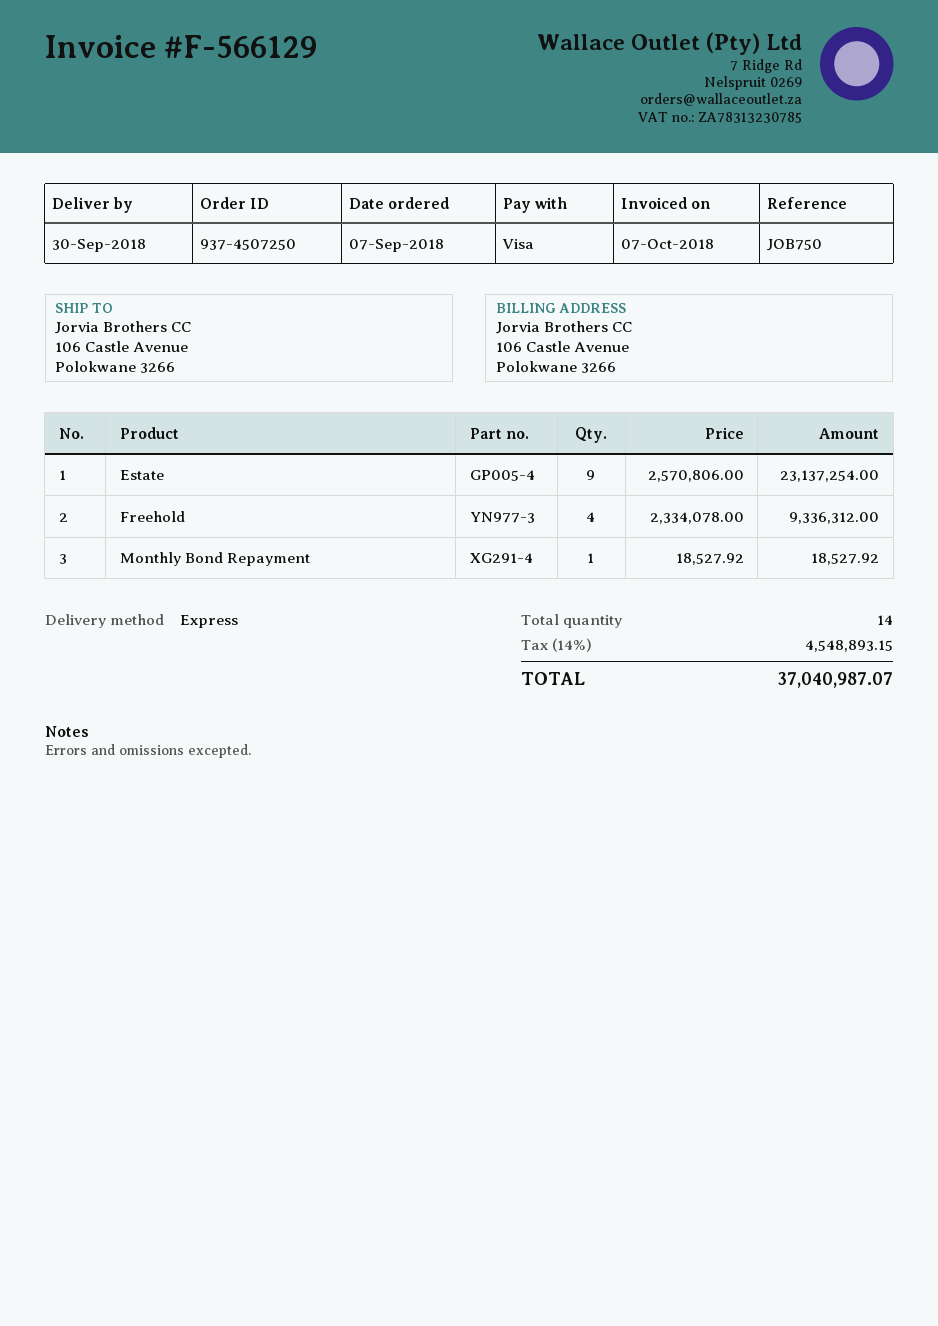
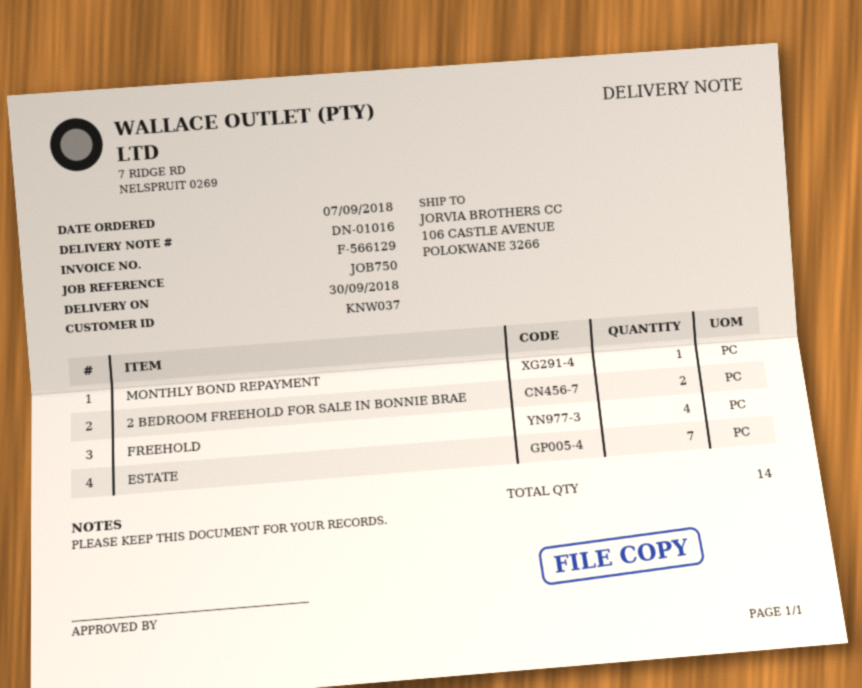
Estate: 9 -> 7
2 BEDROOM FREEHOLD FOR SALE IN BONNIE BRAE: none -> 2

